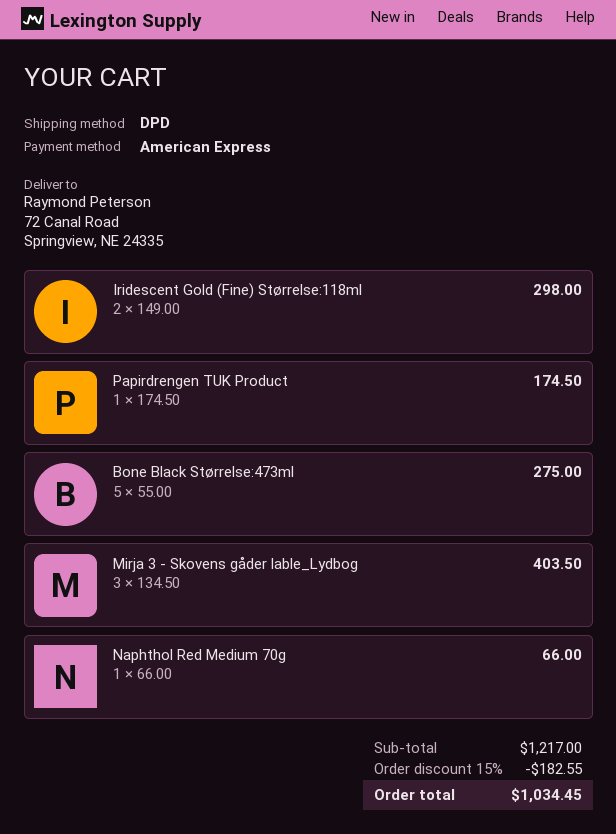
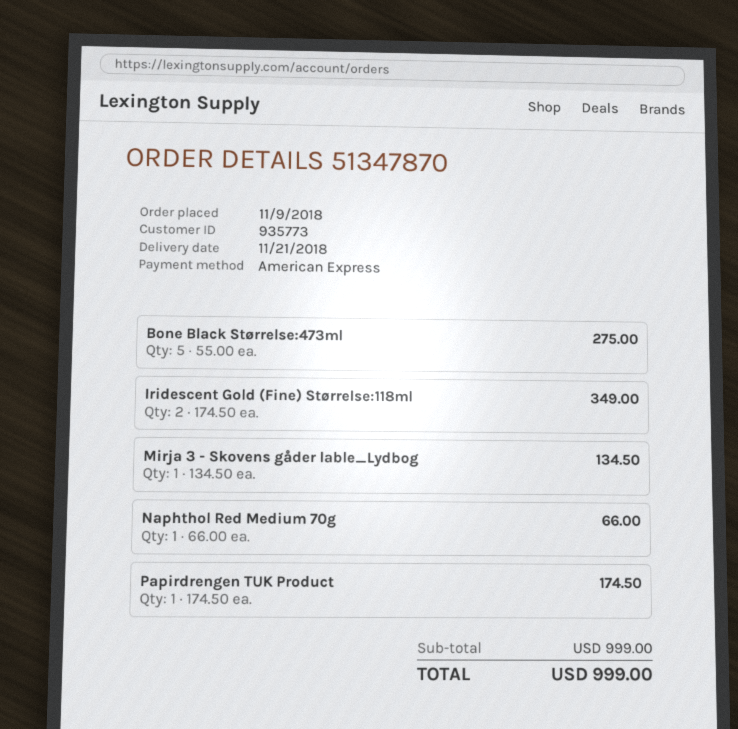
Iridescent Gold (Fine) Størrelse:118ml: 2 x 149.00 = 298.00 -> 2 x 174.50 = 349.00
Mirja 3 - Skovens gåder lable_Lydbog: 3 x 134.50 = 403.50 -> 1 x 134.50 = 134.50
subtotal: 1217.00 -> 999.00
discount: 15% = 182.55 -> none
total: 1034.45 -> 999.00

